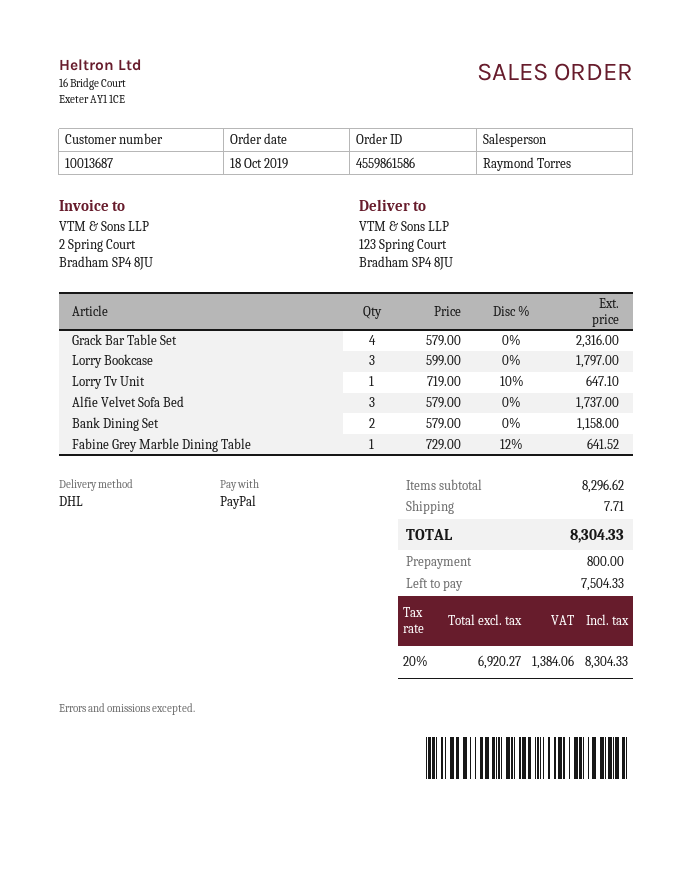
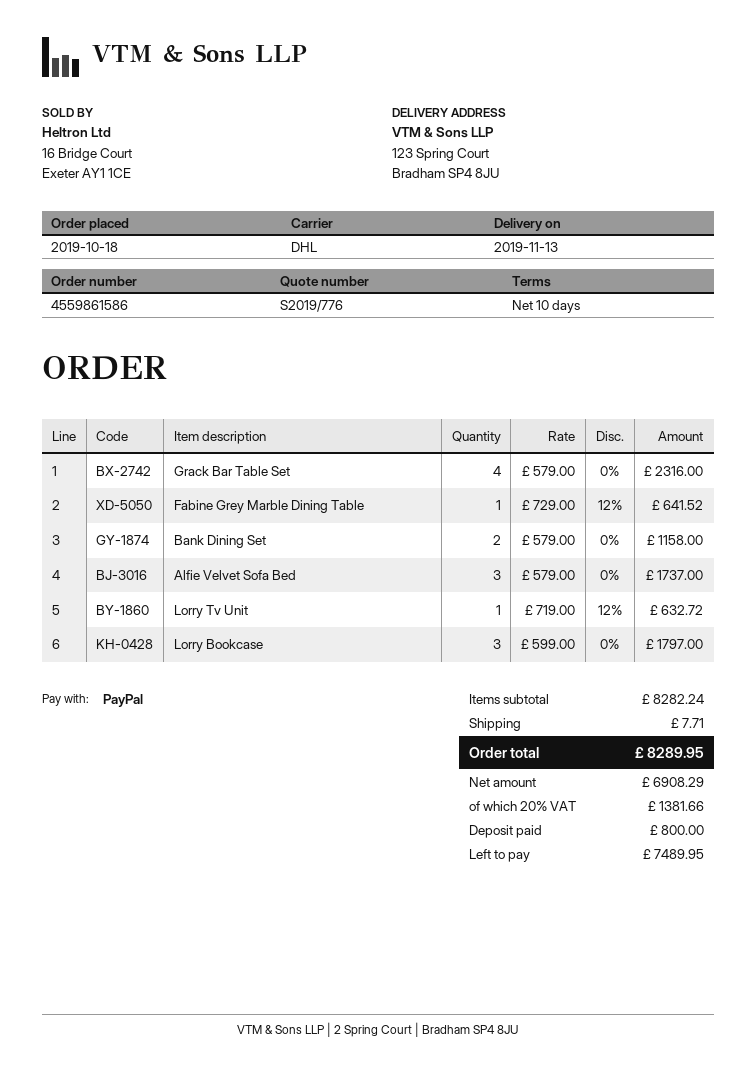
Lorry Tv Unit: 1 x 719.00 - 10% = 647.10 -> 1 x 719.00 - 12% = 632.72
subtotal: 8296.62 -> 8282.24
net: 6920.27 -> 6908.29
tax: 20% = 1384.06 -> 20% = 1381.66
total: 8304.33 -> 8289.95
balance: 7504.33 -> 7489.95

